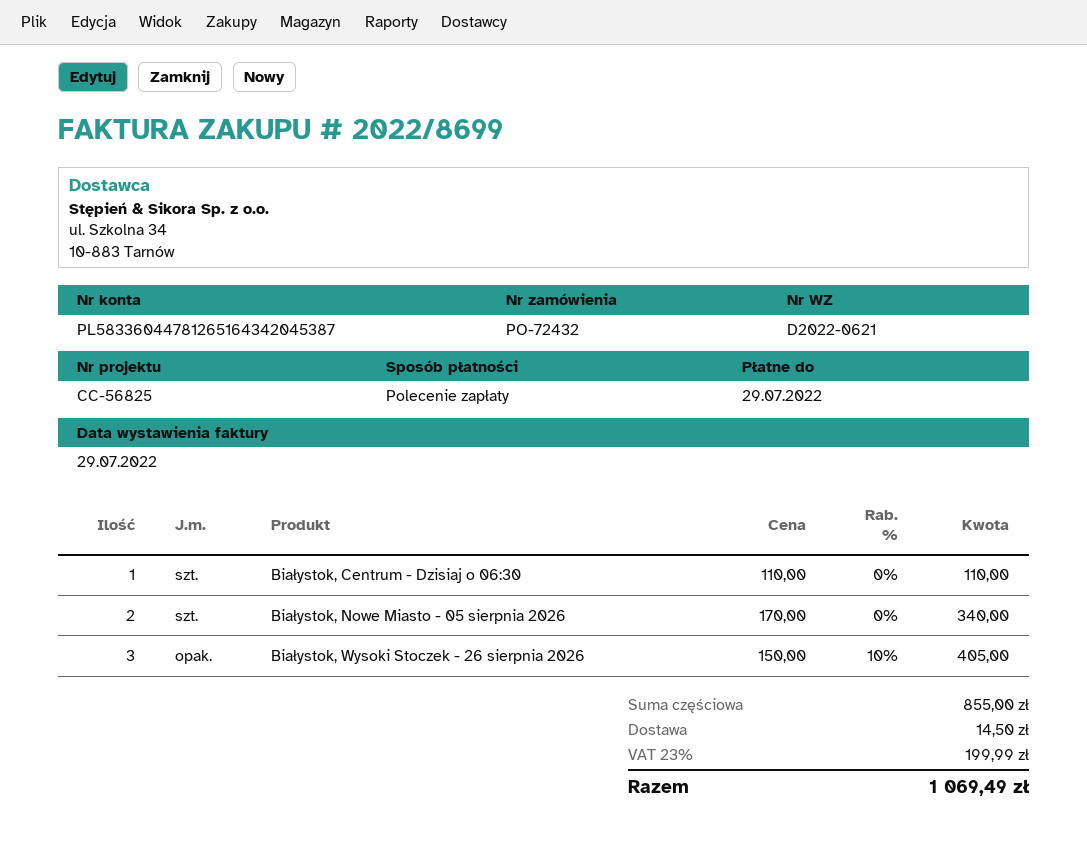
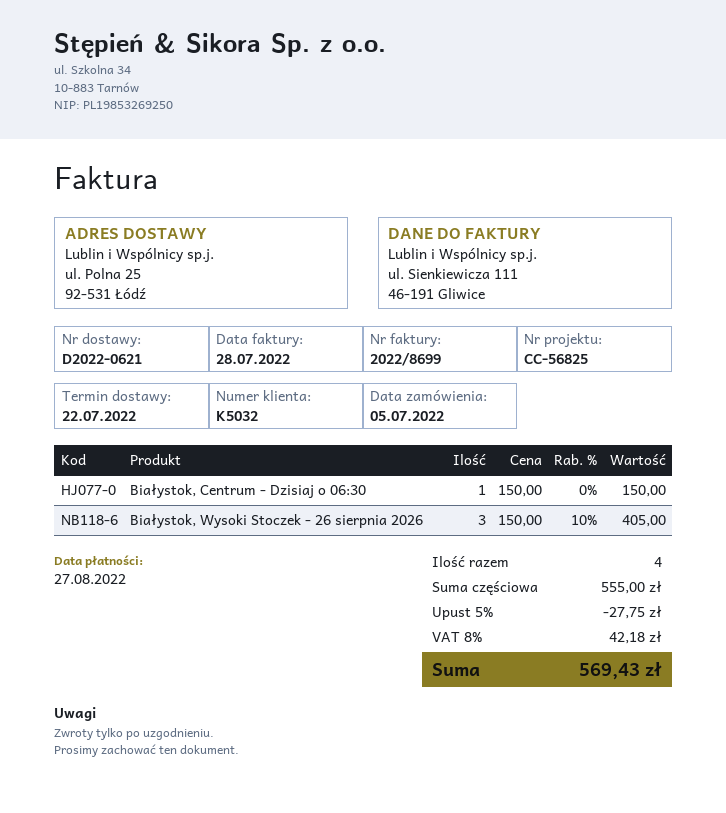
invoice date: 2022-07-29 -> 2022-07-28
due date: 2022-07-29 -> 2022-08-27
Białystok, Centrum - Dzisiaj o 06:30: 1 x 110.00 = 110.00 -> 1 x 150.00 = 150.00
Białystok, Nowe Miasto - 05 sierpnia 2026: 2 x 170.00 = 340.00 -> none
subtotal: 855.00 -> 555.00
discount: none -> 5% = 27.75
shipping: 14.50 -> none
tax: 23% = 199.99 -> 8% = 42.18
total: 1069.49 -> 569.43

